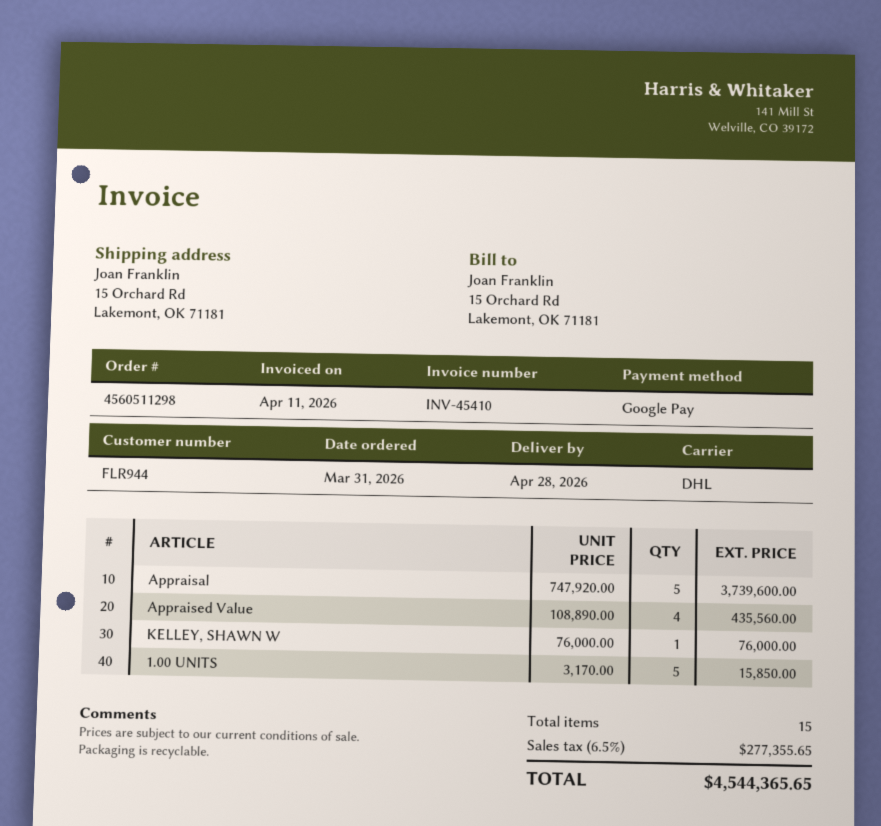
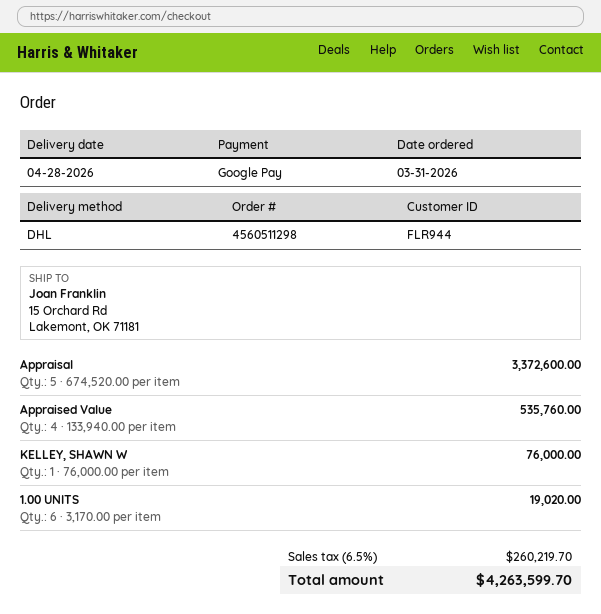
Appraisal: 5 x 747920.00 = 3739600.00 -> 5 x 674520.00 = 3372600.00
Appraised Value: 4 x 108890.00 = 435560.00 -> 4 x 133940.00 = 535760.00
1.00 UNITS: 5 x 3170.00 = 15850.00 -> 6 x 3170.00 = 19020.00
tax: 6.5% = 277355.65 -> 6.5% = 260219.70
total: 4544365.65 -> 4263599.70

